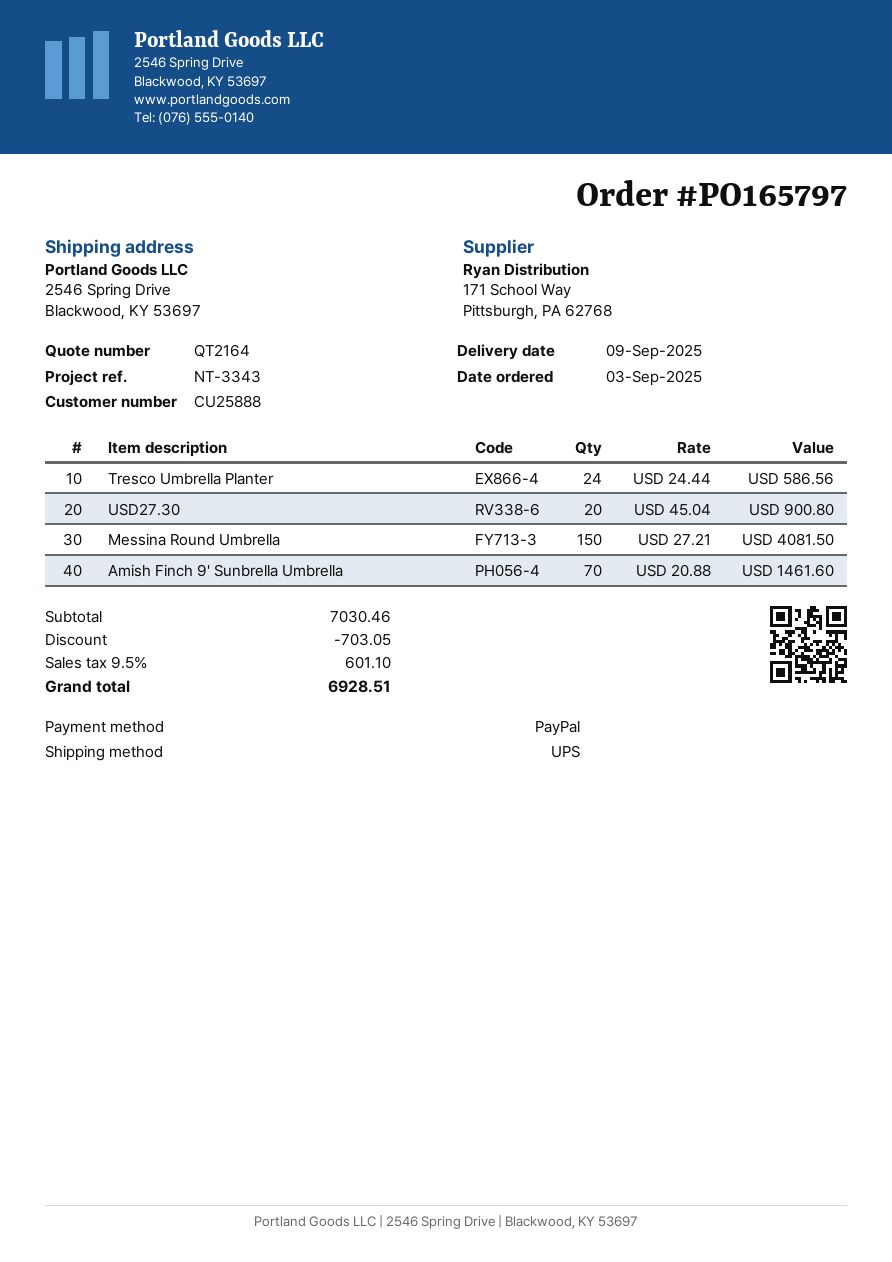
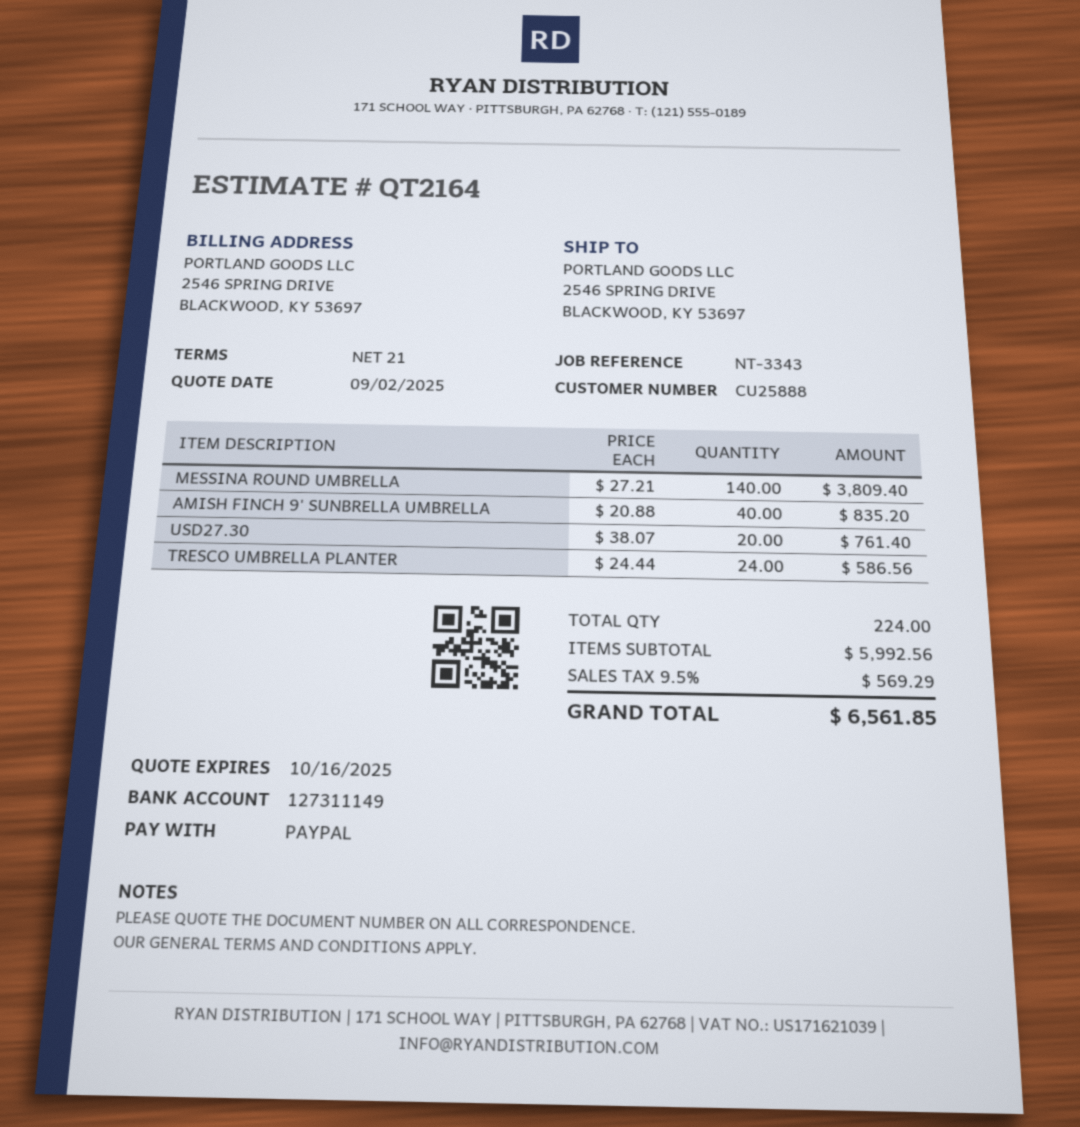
USD27.30: 20 x 45.04 = 900.80 -> 20 x 38.07 = 761.40
Messina Round Umbrella: 150 x 27.21 = 4081.50 -> 140 x 27.21 = 3809.40
Amish Finch 9' Sunbrella Umbrella: 70 x 20.88 = 1461.60 -> 40 x 20.88 = 835.20
subtotal: 7030.46 -> 5992.56
discount: 703.05 -> none
tax: 9.5% = 601.10 -> 9.5% = 569.29
total: 6928.51 -> 6561.85

